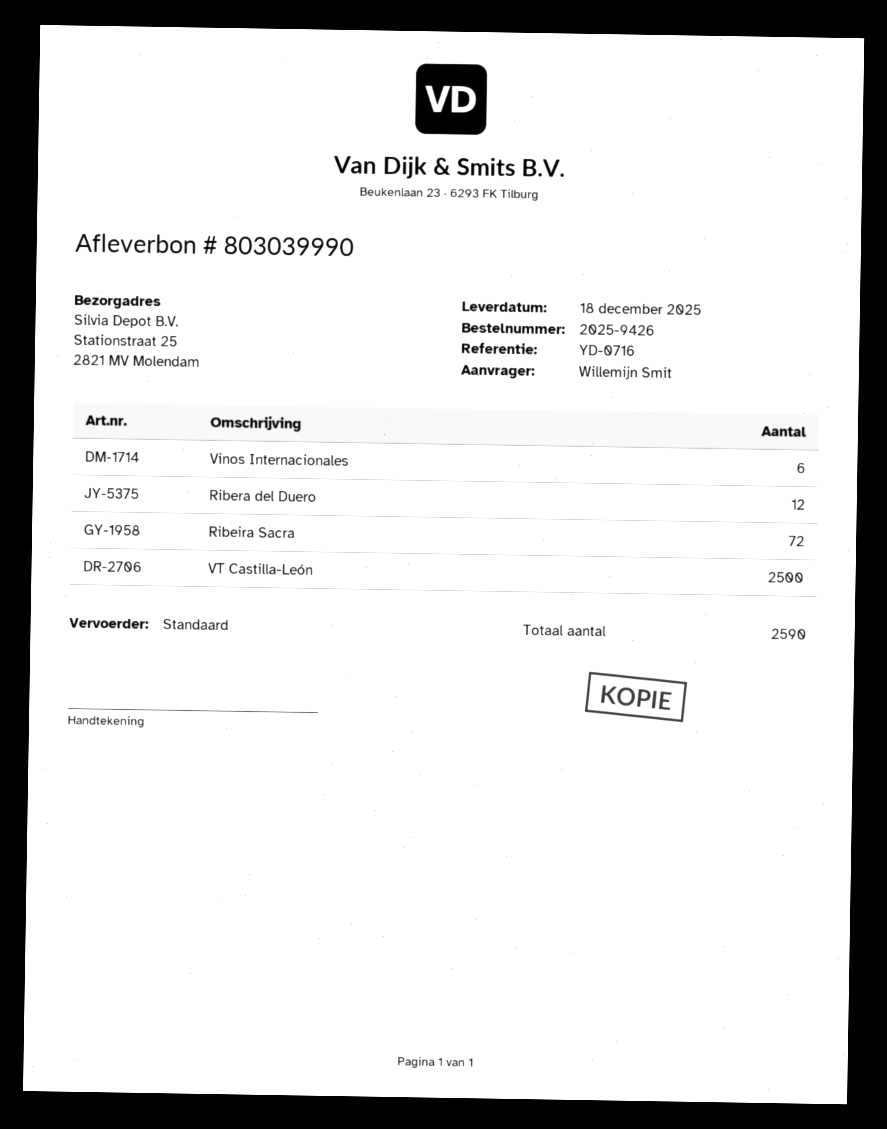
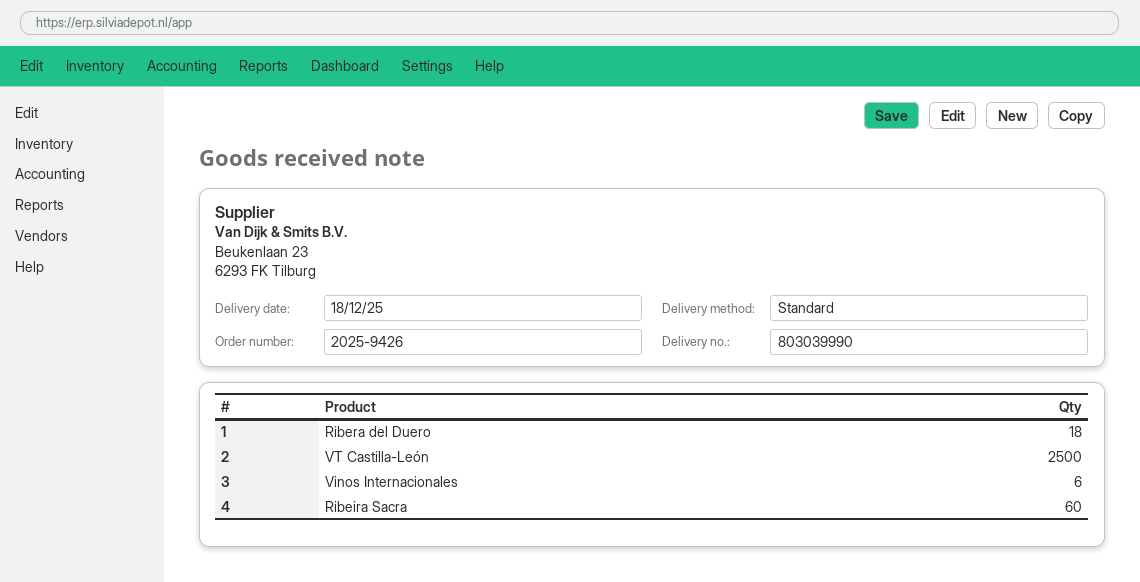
Ribera del Duero: 12 -> 18
Ribeira Sacra: 72 -> 60

